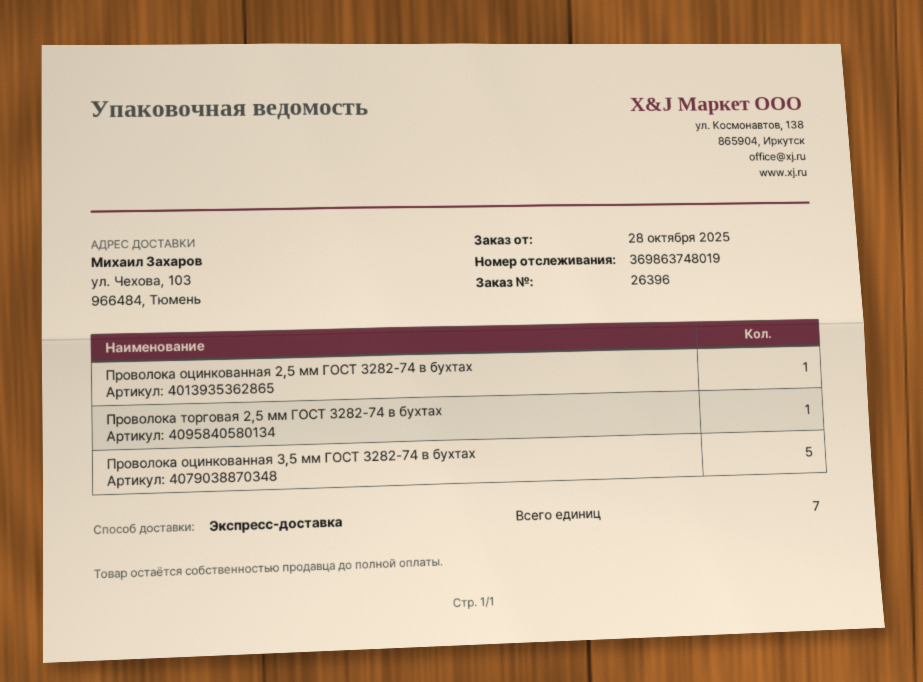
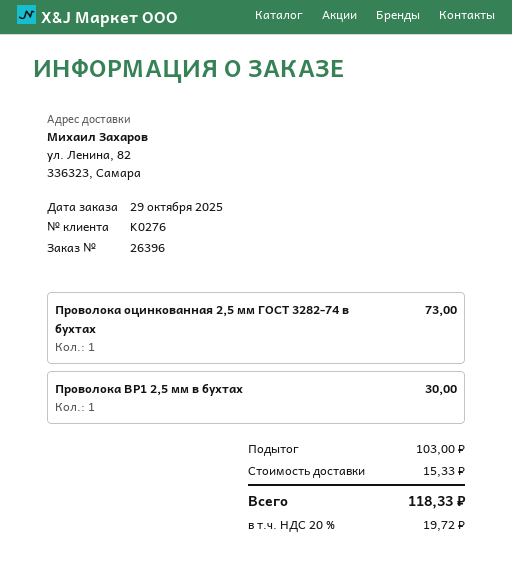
order date: 2025-10-28 -> 2025-10-29
ship to: ул. Чехова, 103, 966484, Тюмень -> ул. Ленина, 82, 336323, Самара
Проволока торговая 2,5 мм ГОСТ 3282-74 в бухтах: 1 -> none
Проволока оцинкованная 3,5 мм ГОСТ 3282-74 в бухтах: 5 -> none
Проволока ВР1 2,5 мм в бухтах: none -> 1

